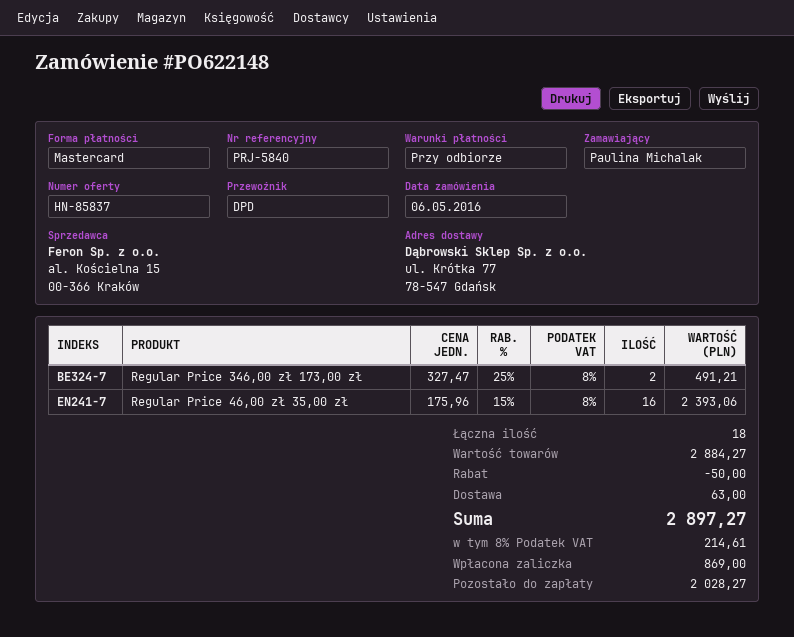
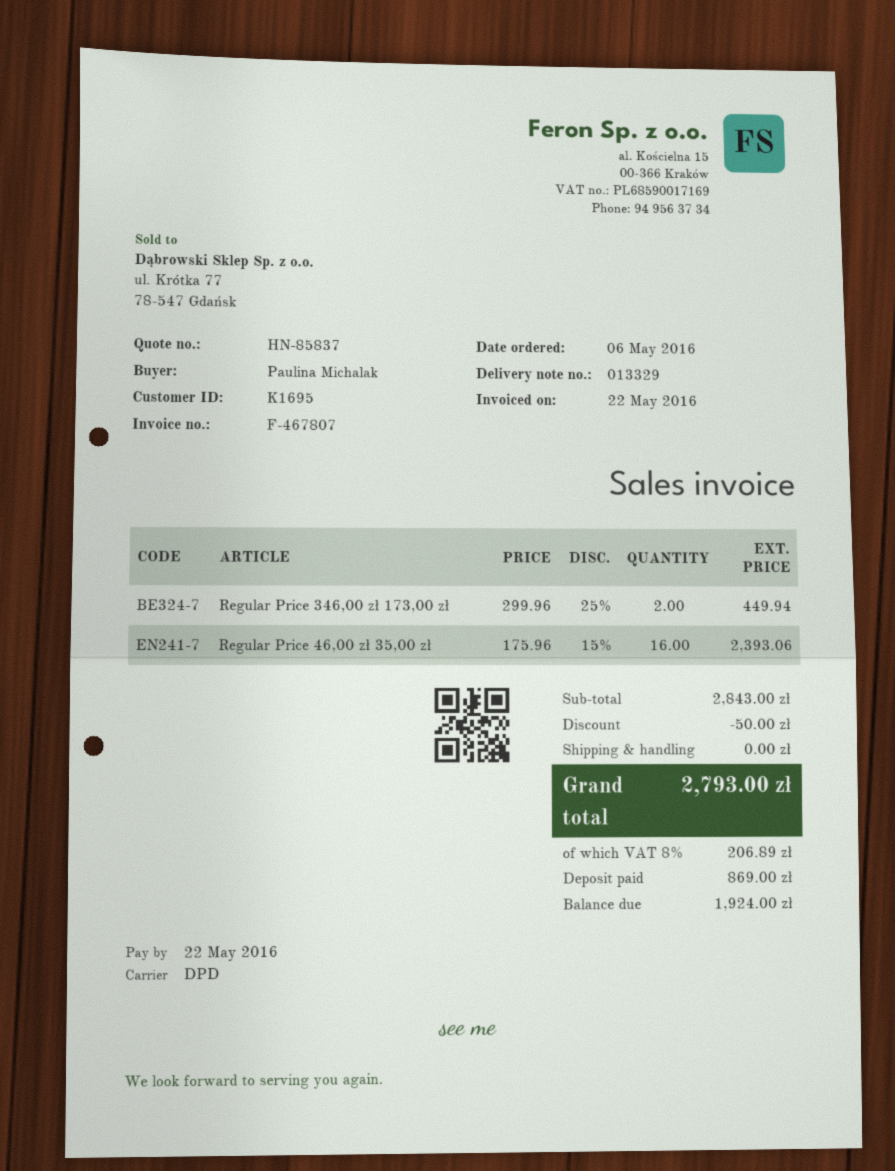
Regular Price 346,00 zł 173,00 zł: 2 x 327.47 - 25% = 491.21 -> 2 x 299.96 - 25% = 449.94
subtotal: 2884.27 -> 2843.00
shipping: 63.00 -> 0.00
tax: 8% = 214.61 -> 8% = 206.89
total: 2897.27 -> 2793.00
balance: 2028.27 -> 1924.00

